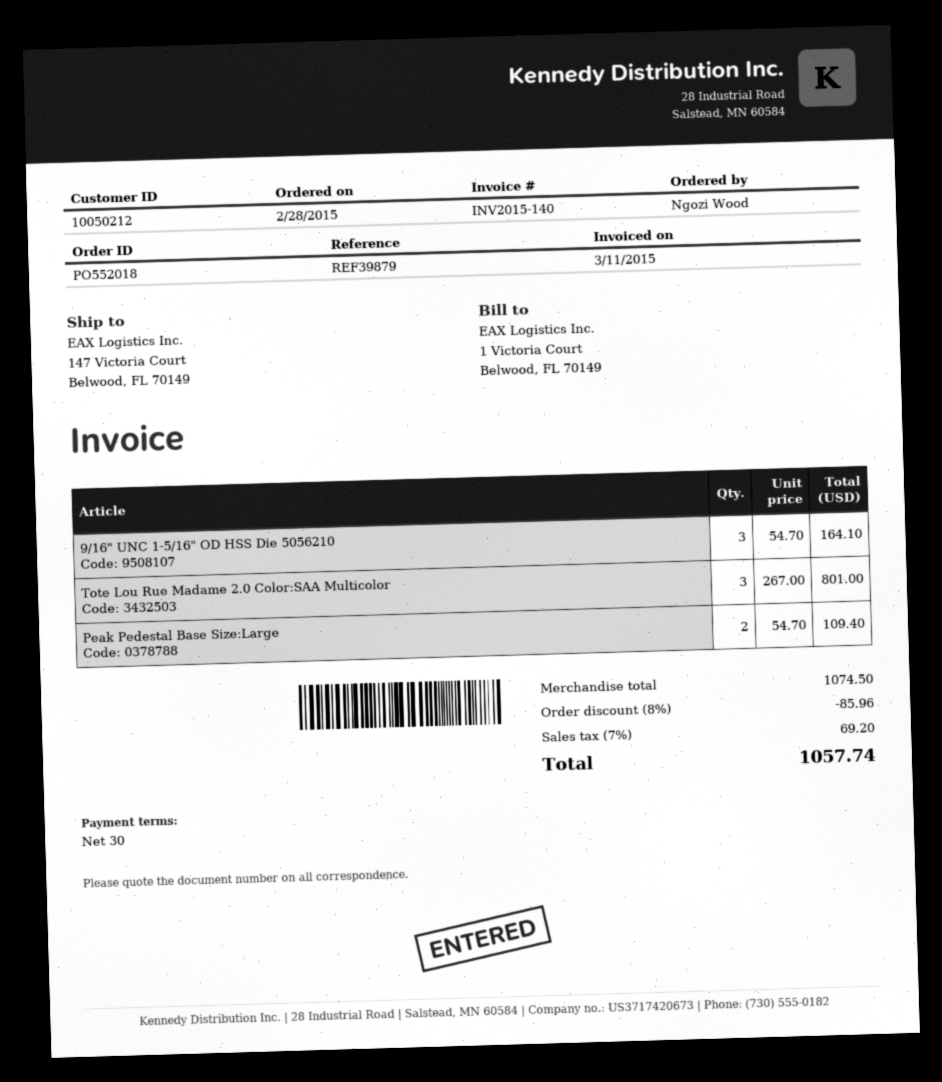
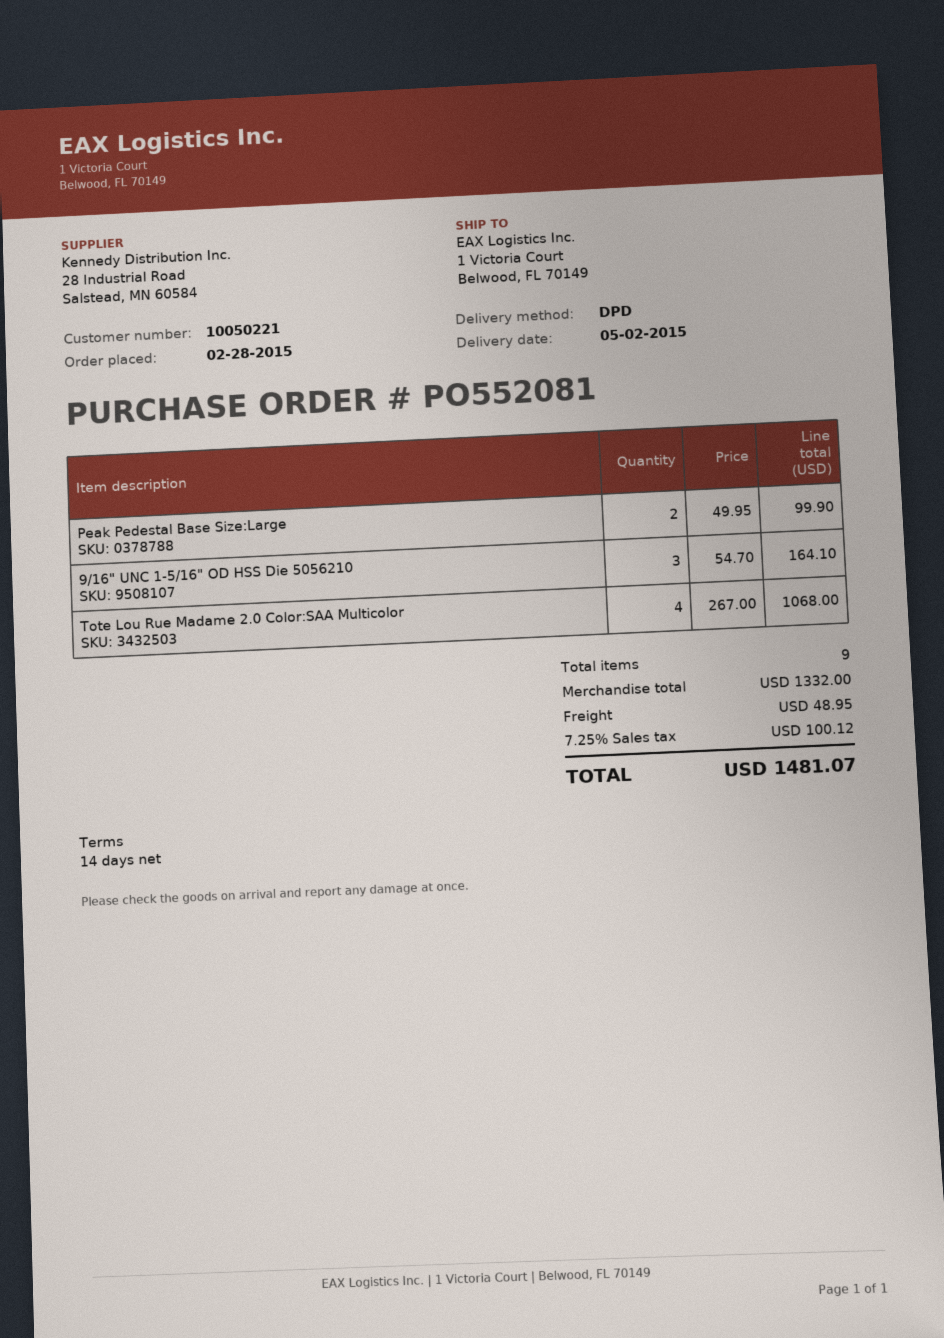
order number: PO552018 -> PO552081
payment terms: 30 days -> 14 days
customer number: 10050212 -> 10050221
ship to: 147 Victoria Court, Belwood, FL 70149 -> 1 Victoria Court, Belwood, FL 70149
Tote Lou Rue Madame 2.0 Color:SAA Multicolor: 3 x 267.00 = 801.00 -> 4 x 267.00 = 1068.00
Peak Pedestal Base Size:Large: 2 x 54.70 = 109.40 -> 2 x 49.95 = 99.90
subtotal: 1074.50 -> 1332.00
discount: 8% = 85.96 -> none
shipping: none -> 48.95
tax: 7% = 69.20 -> 7.25% = 100.12
total: 1057.74 -> 1481.07

